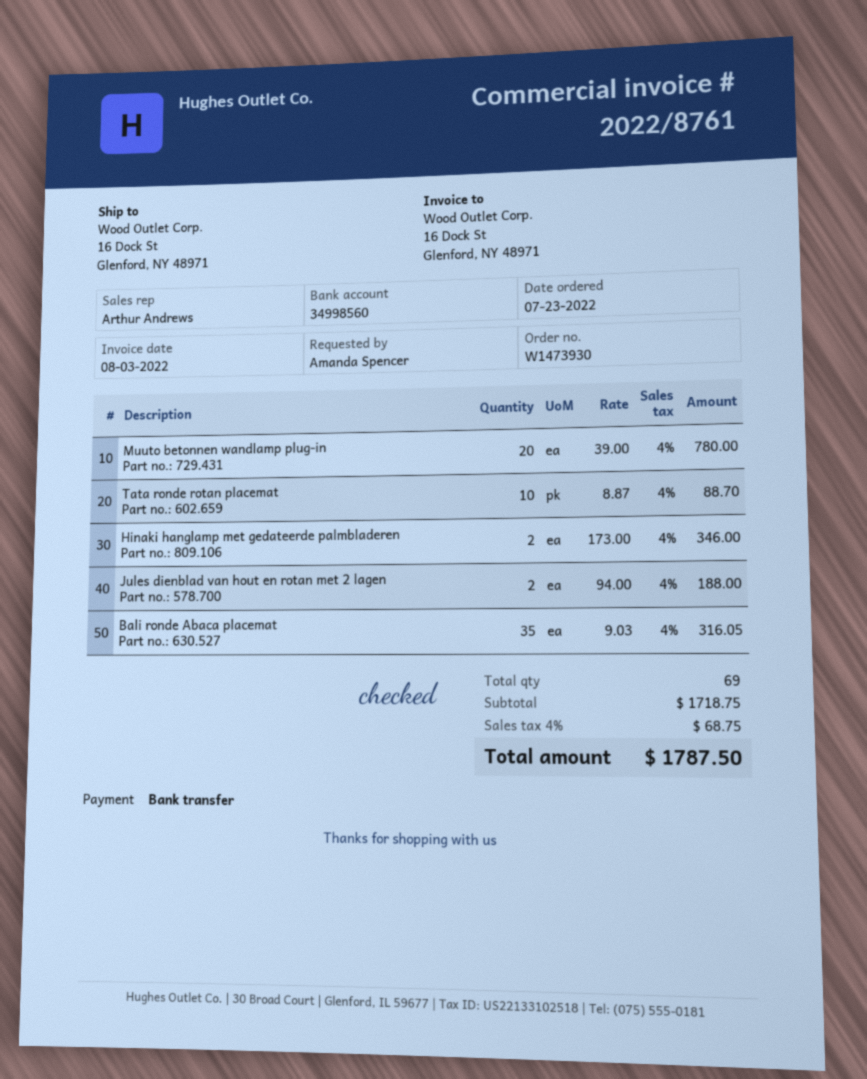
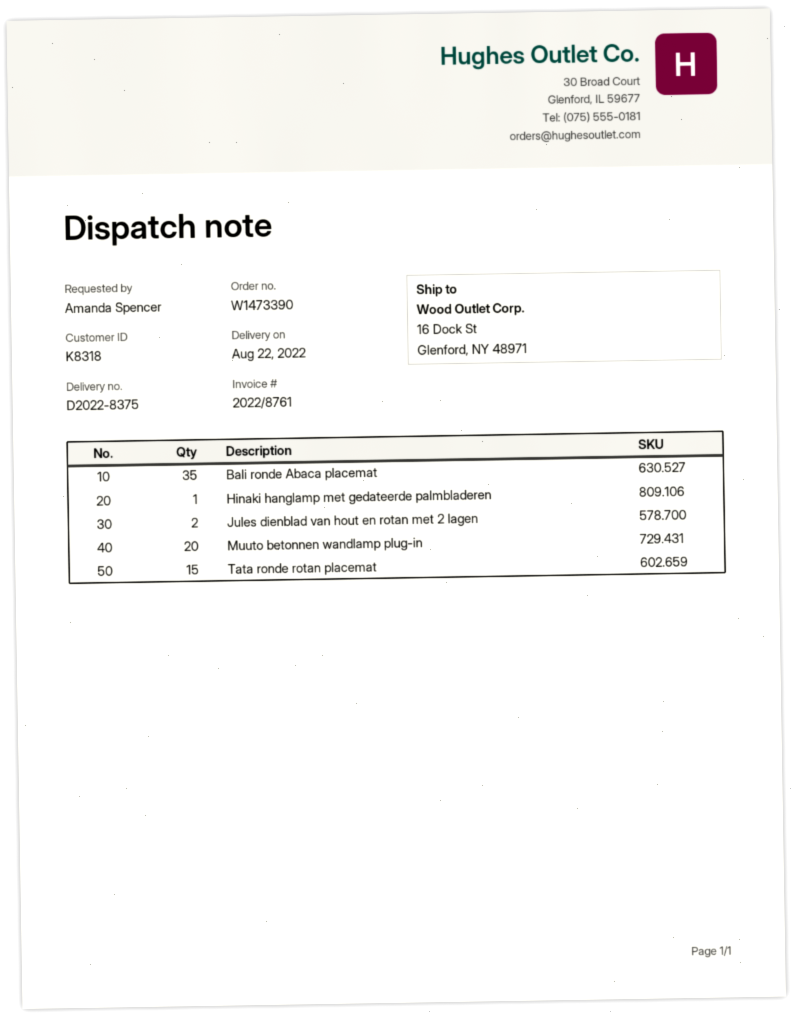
order number: W1473930 -> W1473390
Tata ronde rotan placemat: 10 -> 15
Hinaki hanglamp met gedateerde palmbladeren: 2 -> 1

